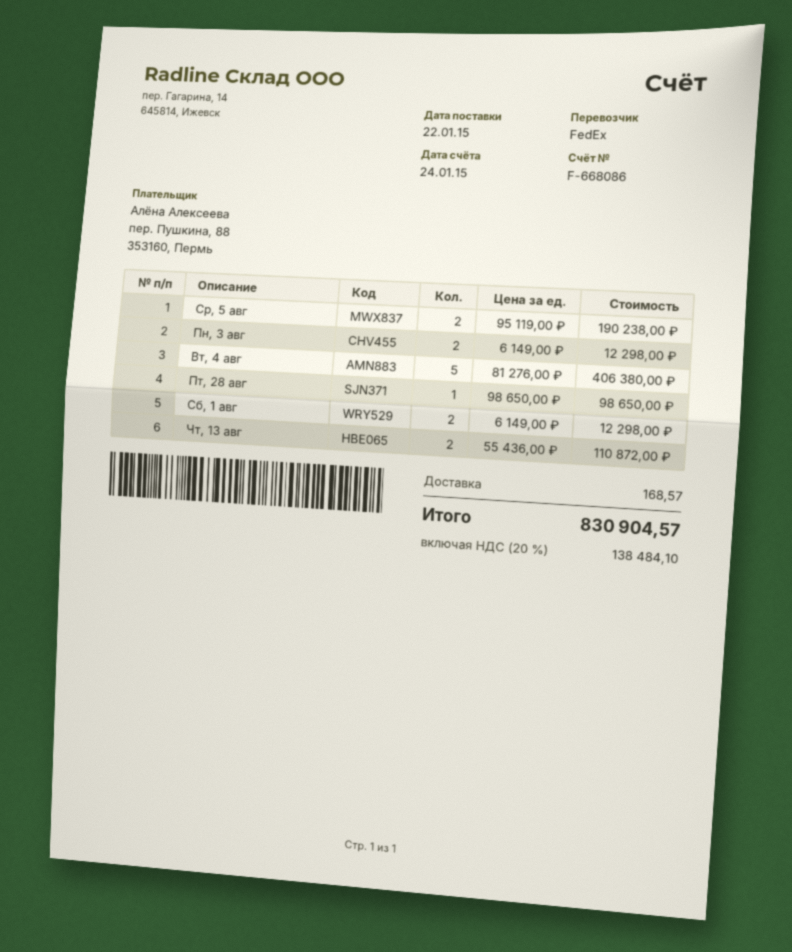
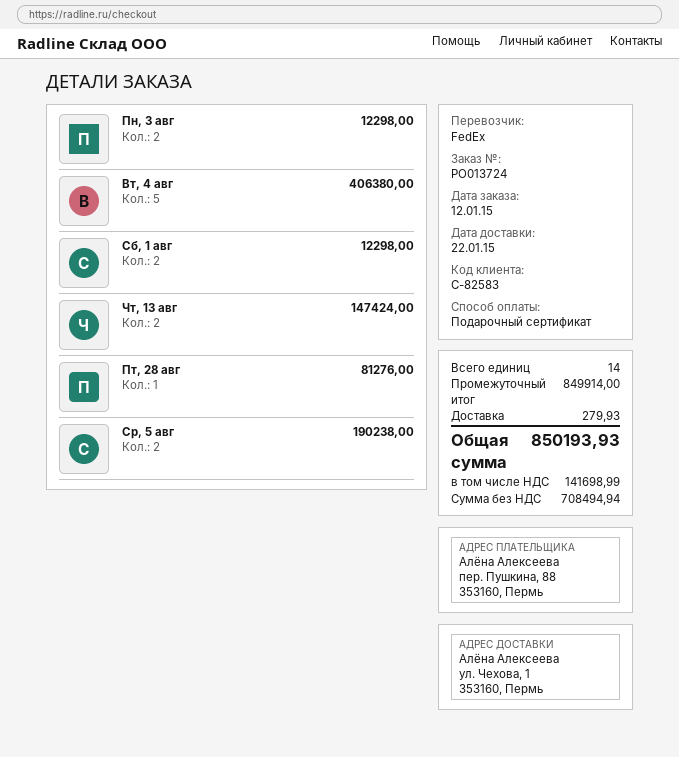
Пт, 28 авг: 1 for 98650.00 -> 1 for 81276.00
Чт, 13 авг: 2 for 110872.00 -> 2 for 147424.00
shipping: 168.57 -> 279.93
tax: 138484.10 -> 141698.99
total: 830904.57 -> 850193.93

